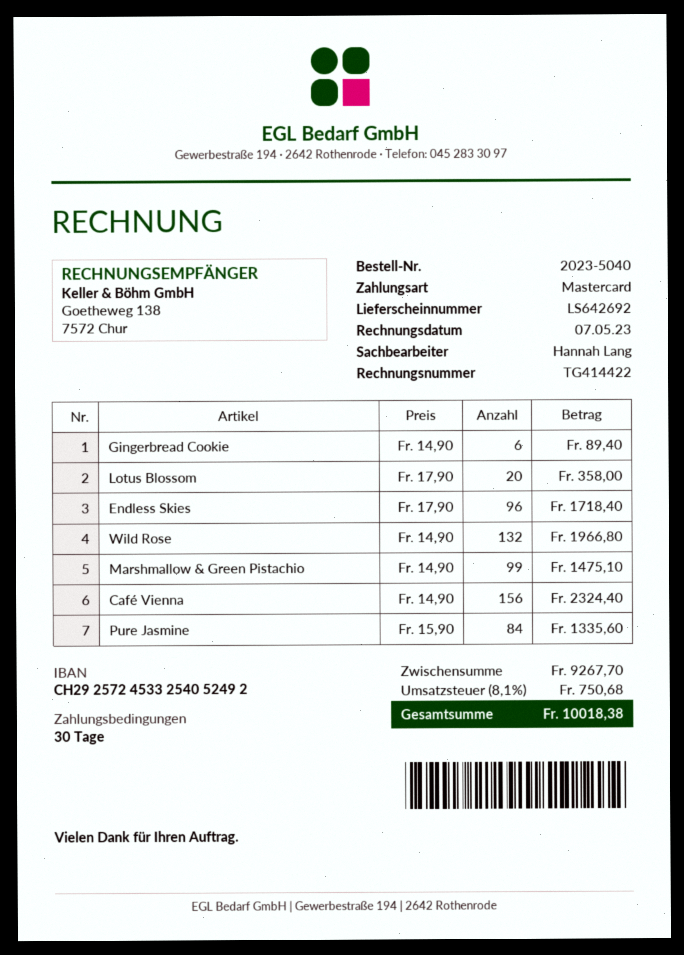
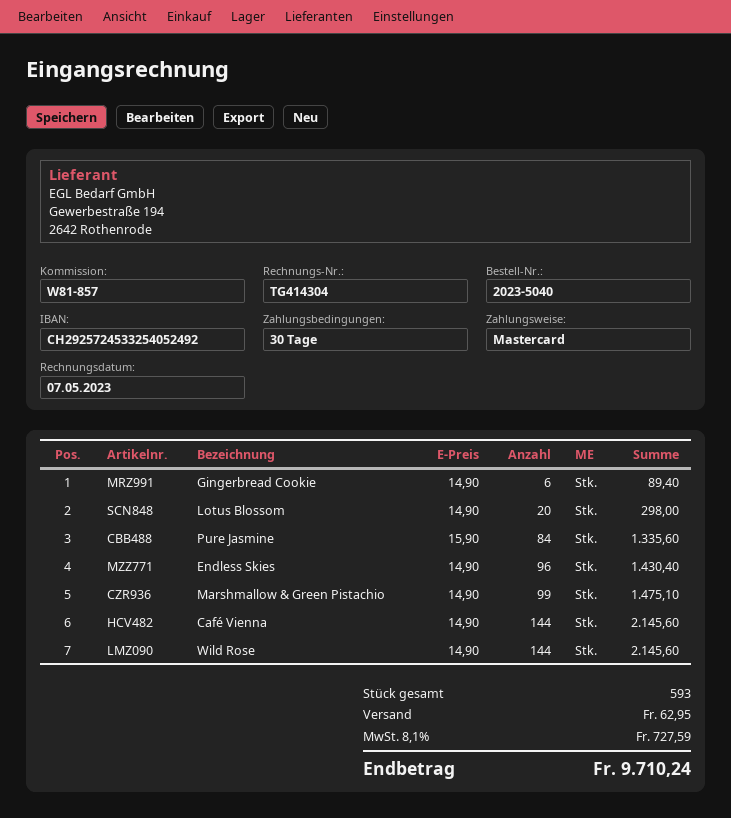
invoice number: TG414422 -> TG414304
Lotus Blossom: 20 x 17.90 = 358.00 -> 20 x 14.90 = 298.00
Endless Skies: 96 x 17.90 = 1718.40 -> 96 x 14.90 = 1430.40
Wild Rose: 132 x 14.90 = 1966.80 -> 144 x 14.90 = 2145.60
Café Vienna: 156 x 14.90 = 2324.40 -> 144 x 14.90 = 2145.60
shipping: none -> 62.95
tax: 8.1% = 750.68 -> 8.1% = 727.59
total: 10018.38 -> 9710.24

